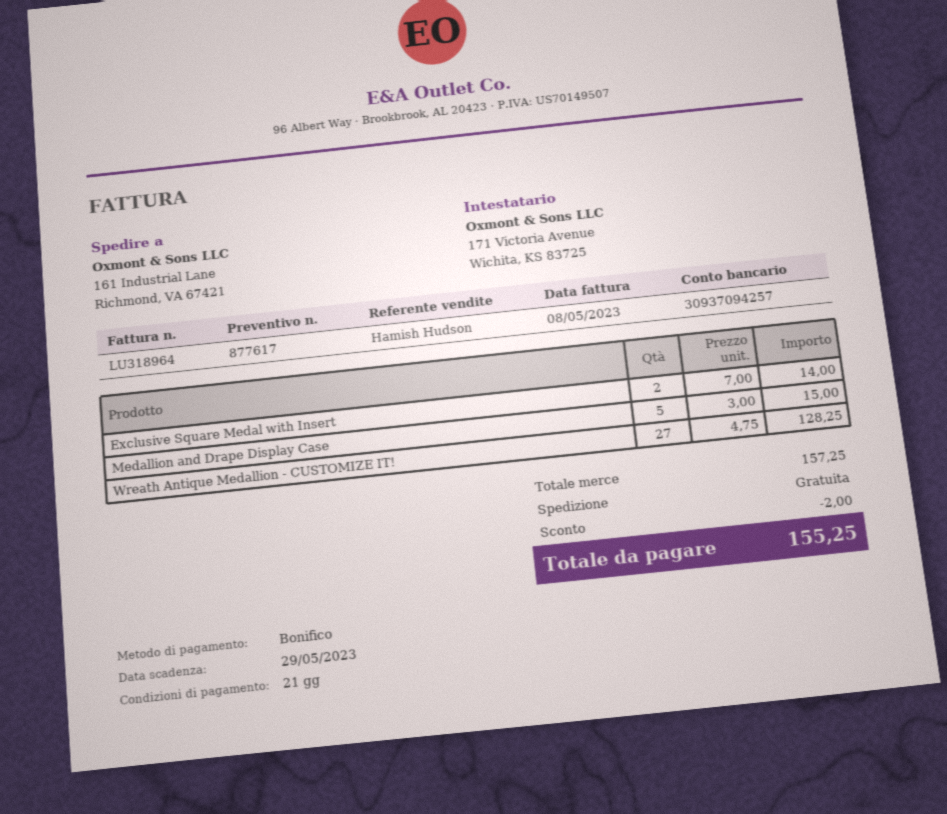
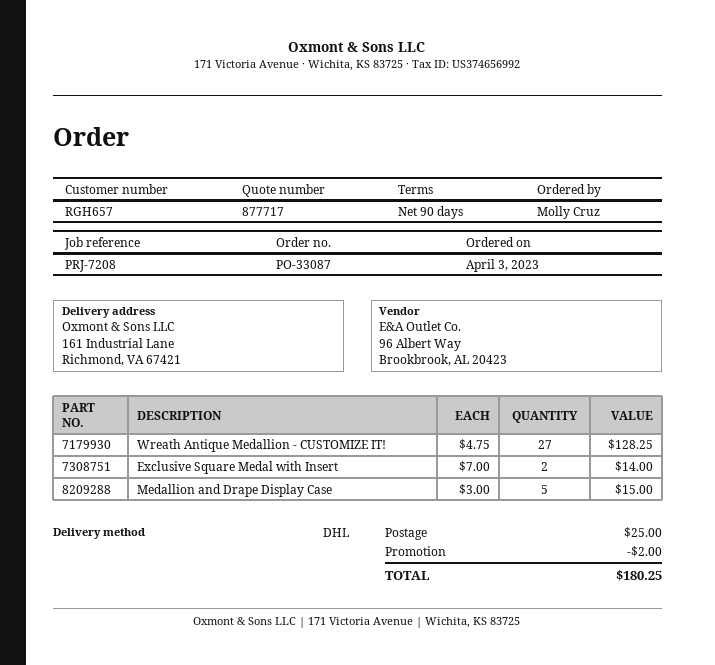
quote number: 877617 -> 877717
payment terms: 21 days -> 90 days
shipping: 0.00 -> 25.00
total: 155.25 -> 180.25

